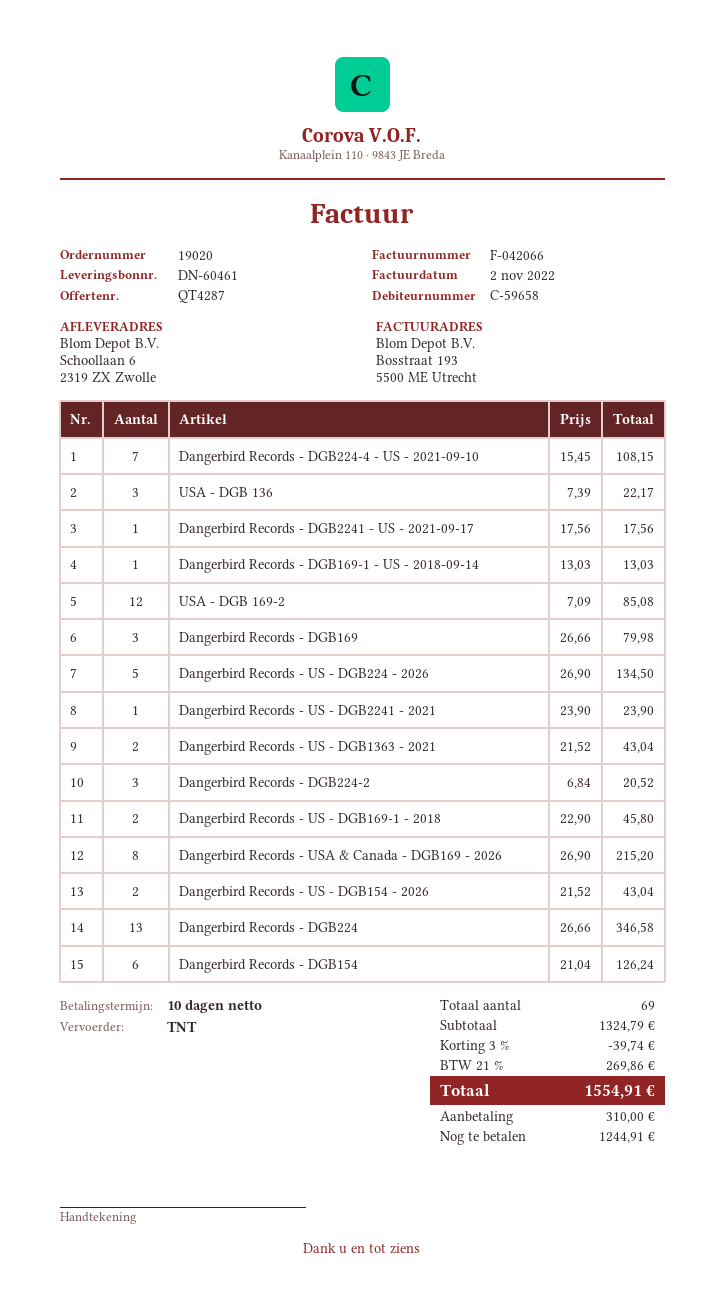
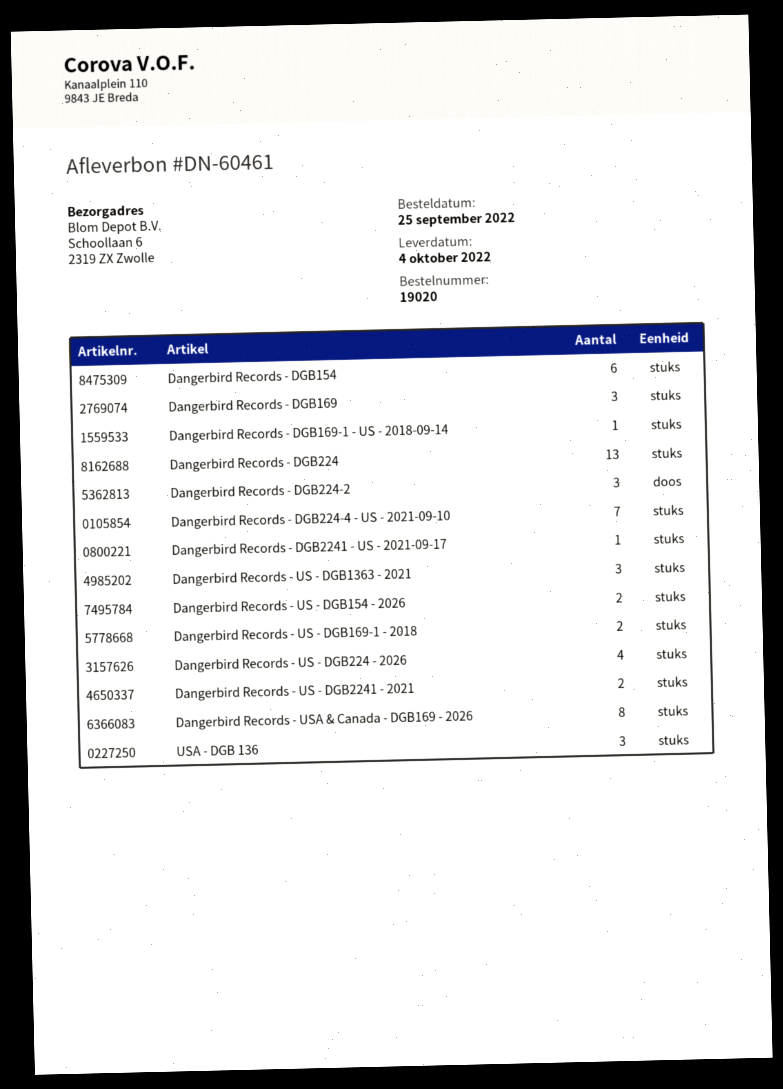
USA - DGB 169-2: 12 -> none
Dangerbird Records - US - DGB224 - 2026: 5 -> 4
Dangerbird Records - US - DGB2241 - 2021: 1 -> 2
Dangerbird Records - US - DGB1363 - 2021: 2 -> 3

